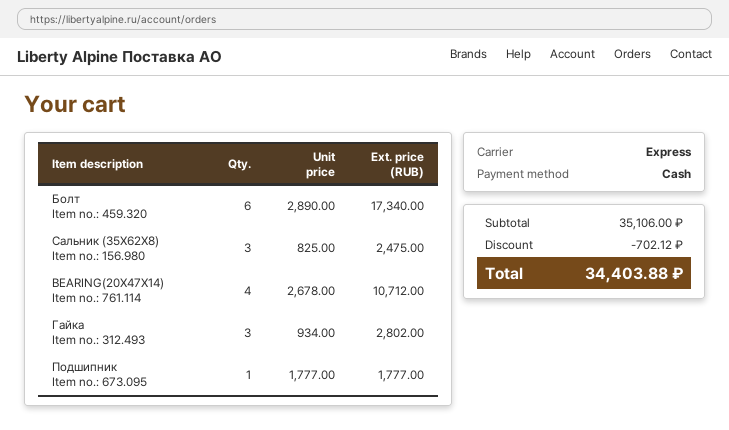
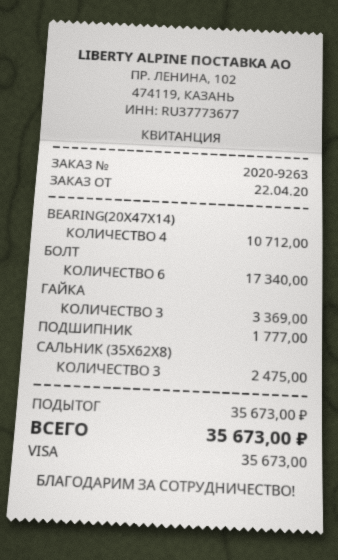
payment method: cash -> Visa
Гайка: 3 for 2802.00 -> 3 for 3369.00
subtotal: 35106.00 -> 35673.00
discount: 702.12 -> none
total: 34403.88 -> 35673.00

